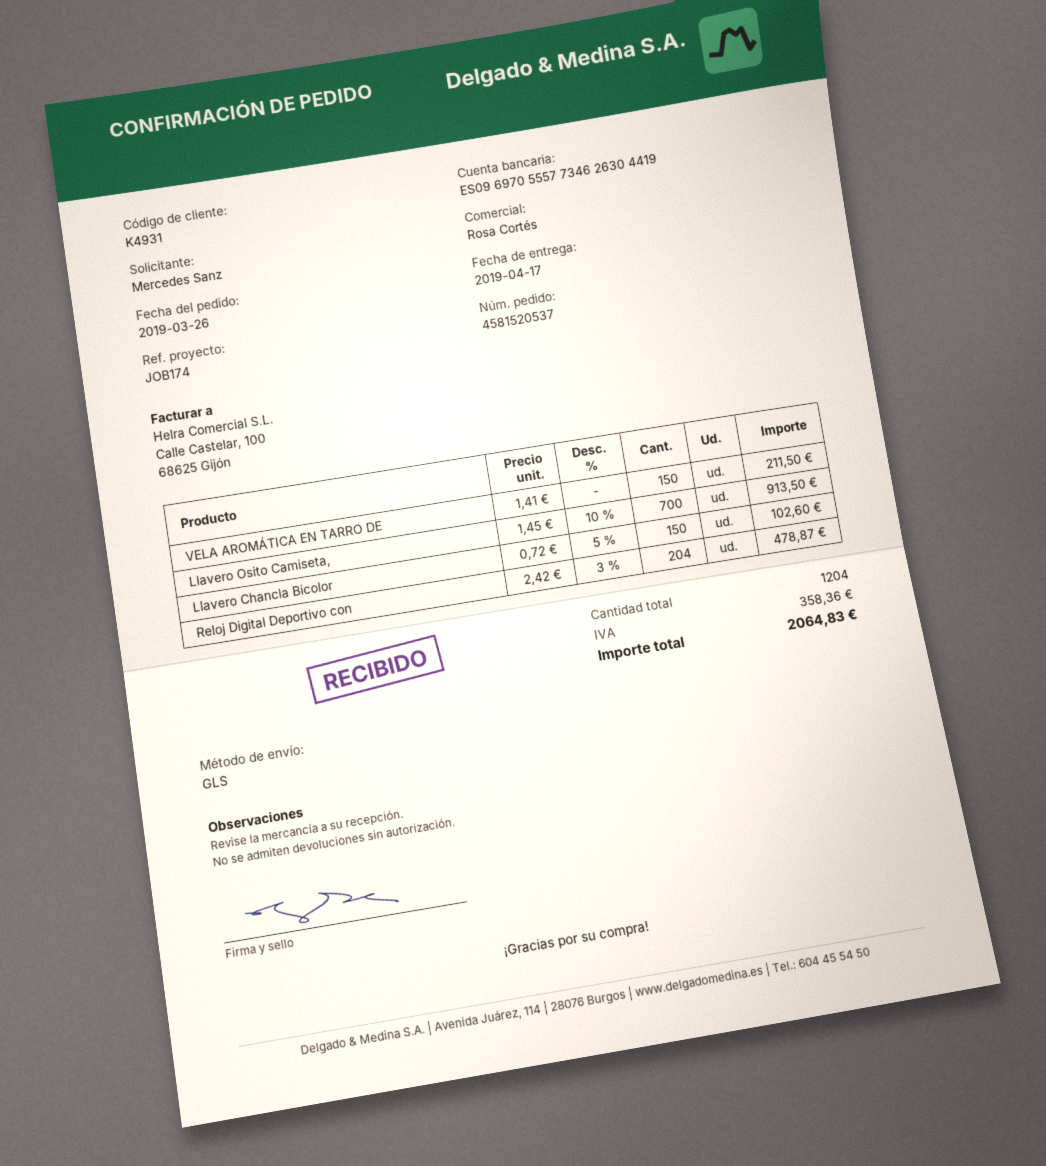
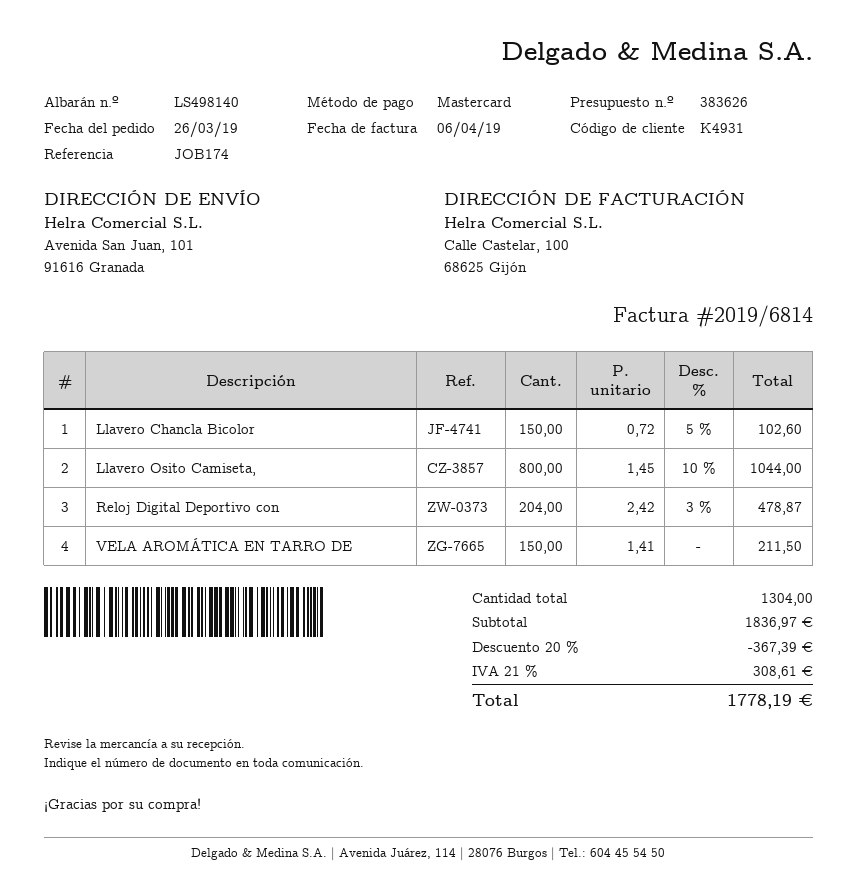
Llavero Osito Camiseta,: 700 x 1.45 - 10% = 913.50 -> 800 x 1.45 - 10% = 1044.00
total quantity: 1204 -> 1304
discount: none -> 20% = 367.39
tax: 358.36 -> 308.61
total: 2064.83 -> 1778.19

